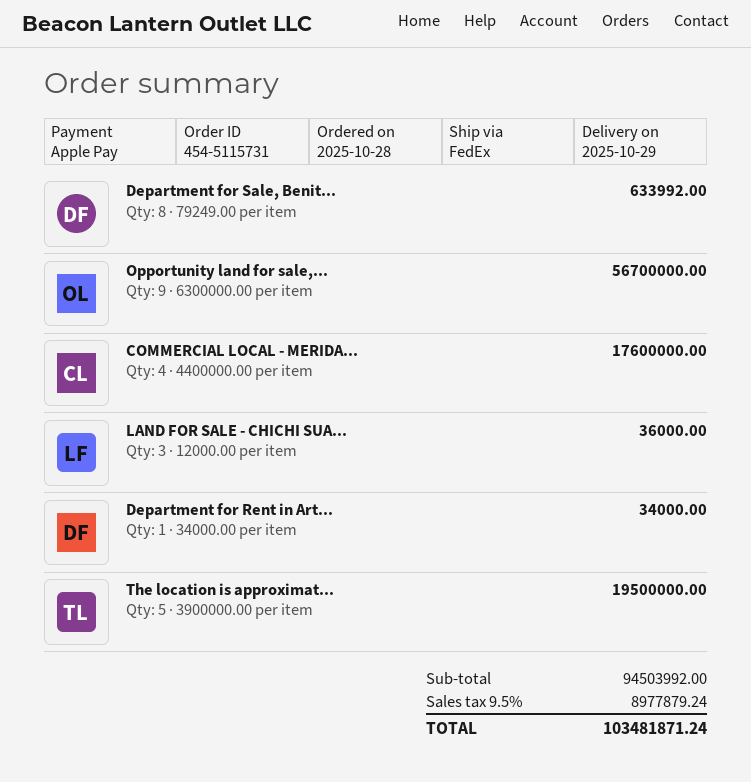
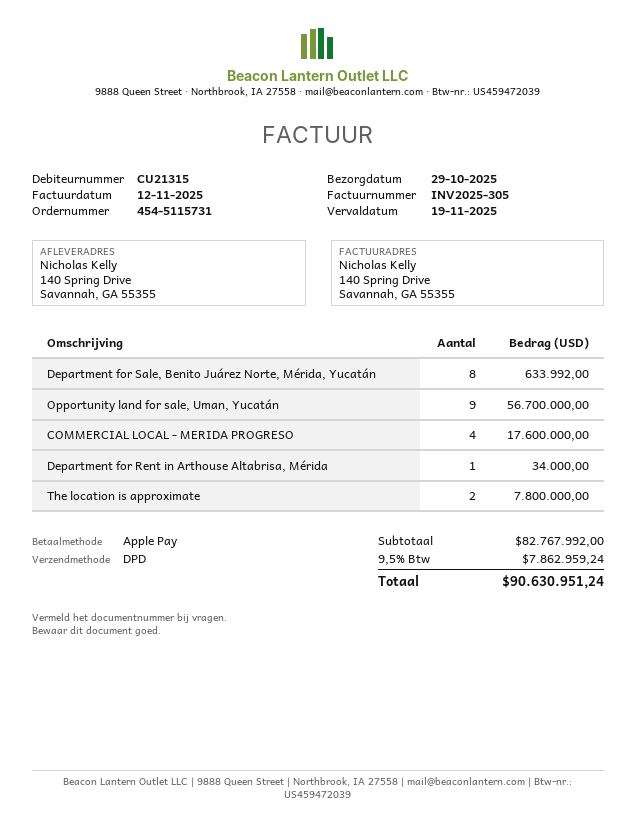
shipping method: FedEx -> DPD
LAND FOR SALE - CHICHI SUA...: 3 for 36000.00 -> none
The location is approximat...: 5 for 19500000.00 -> 2 for 7800000.00
subtotal: 94503992.00 -> 82767992.00
tax: 9.5% = 8977879.24 -> 9.5% = 7862959.24
total: 103481871.24 -> 90630951.24

